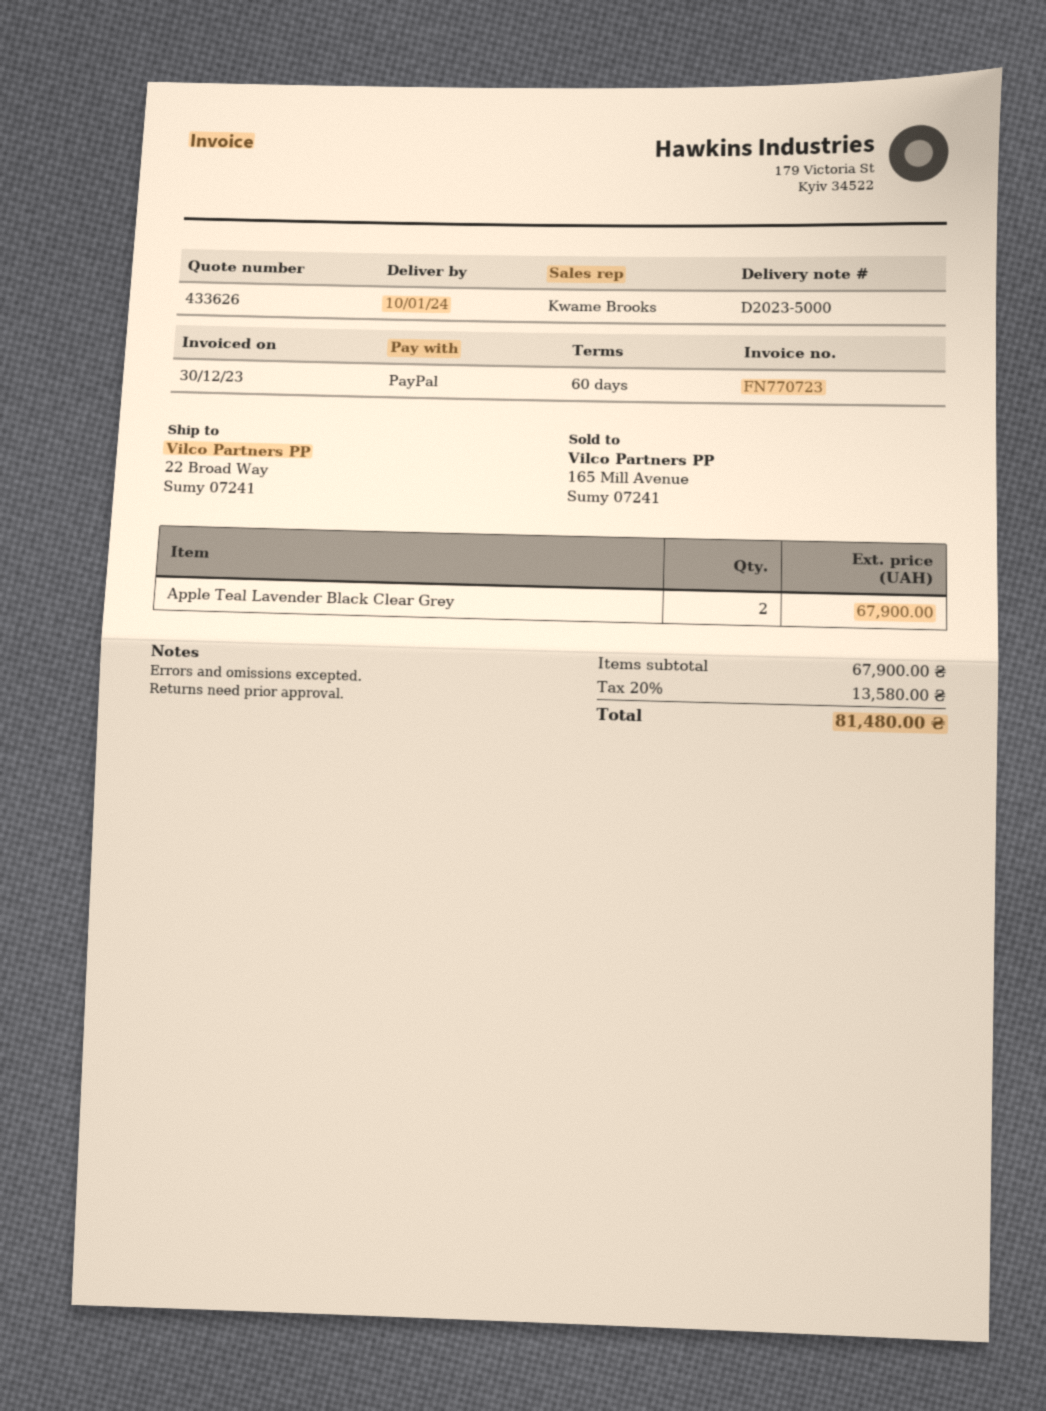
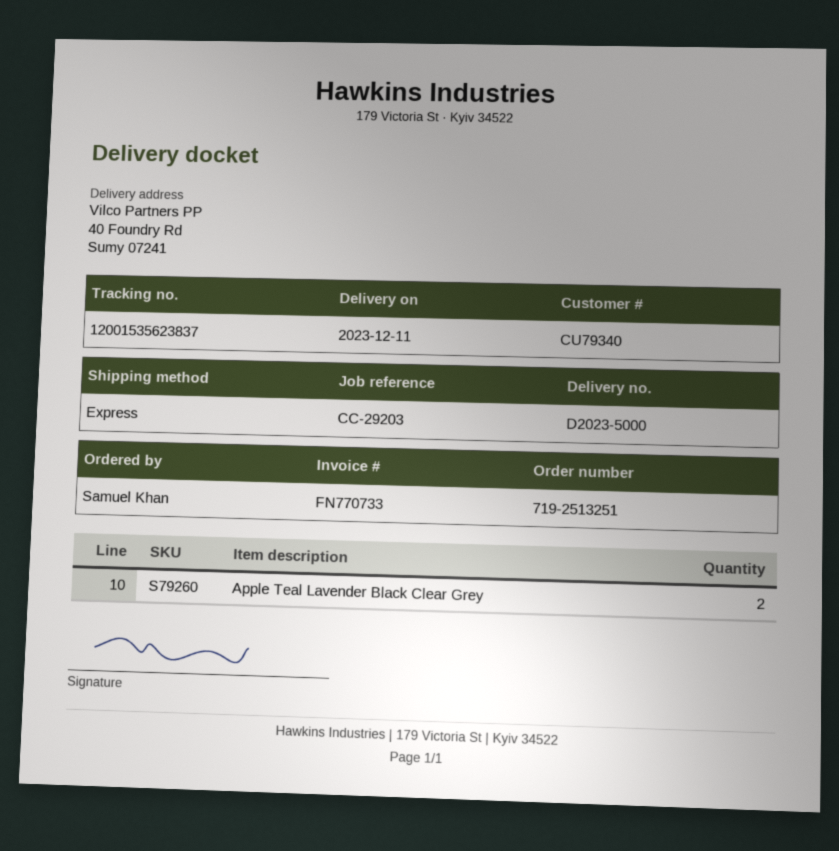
delivery date: 2024-01-10 -> 2023-12-11
invoice number: FN770723 -> FN770733
ship to: 22 Broad Way, Sumy 07241 -> 40 Foundry Rd, Sumy 07241

